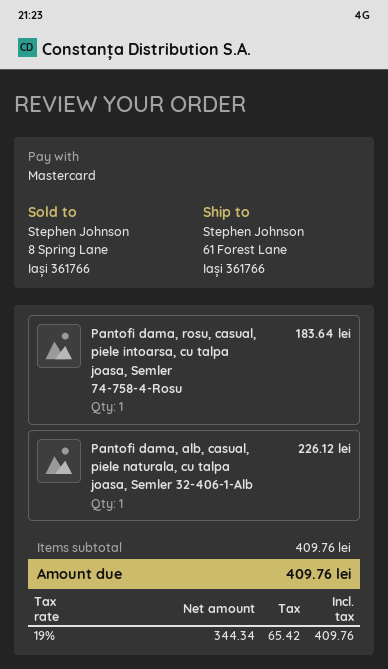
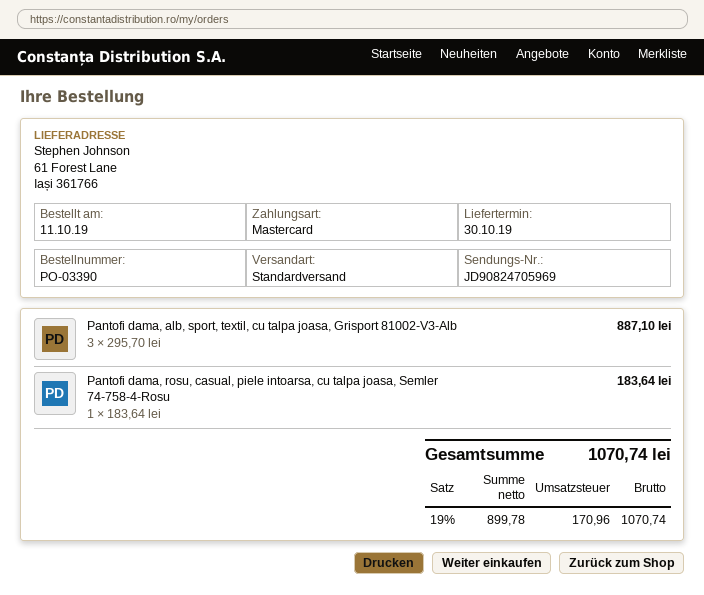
Pantofi dama, alb, casual, piele naturala, cu talpa joasa, Semler 32-406-1-Alb: 1 for 226.12 -> none
Pantofi dama, alb, sport, textil, cu talpa joasa, Grisport 81002-V3-Alb: none -> 3 for 887.10
net: 344.34 -> 899.78
tax: 19% = 65.42 -> 19% = 170.96
total: 409.76 -> 1070.74

